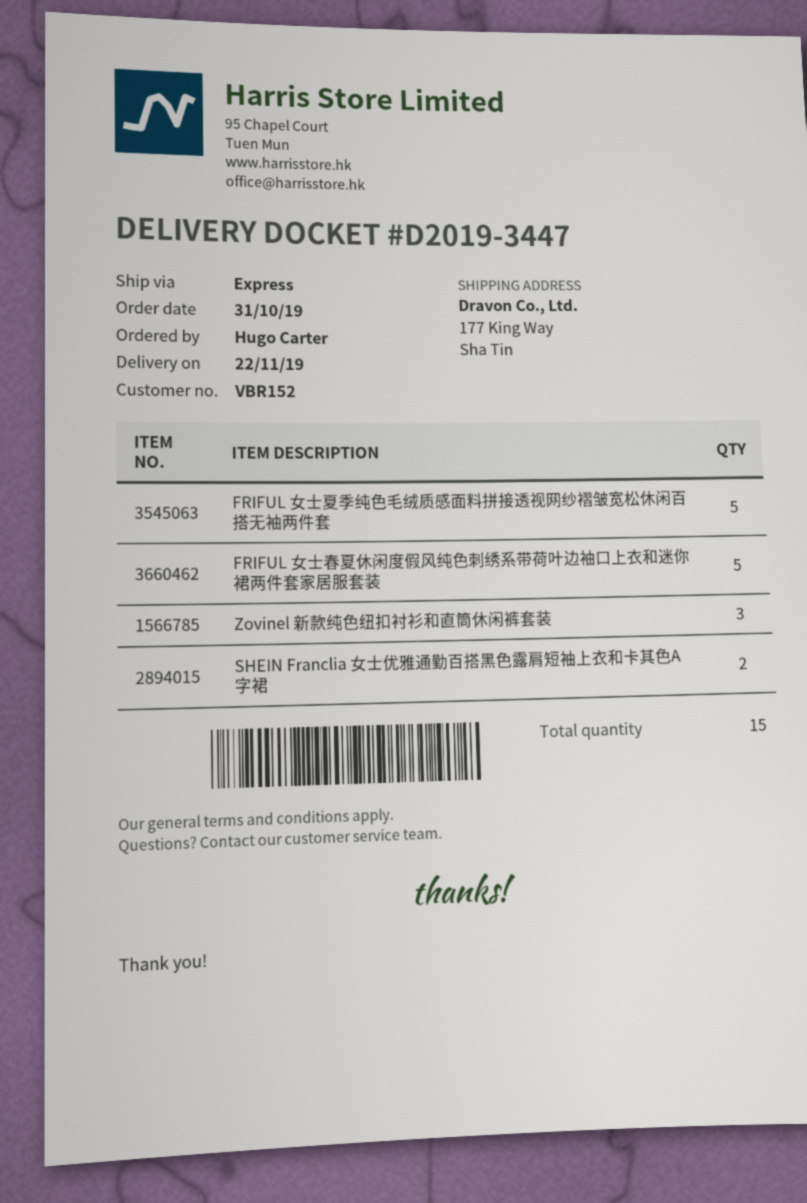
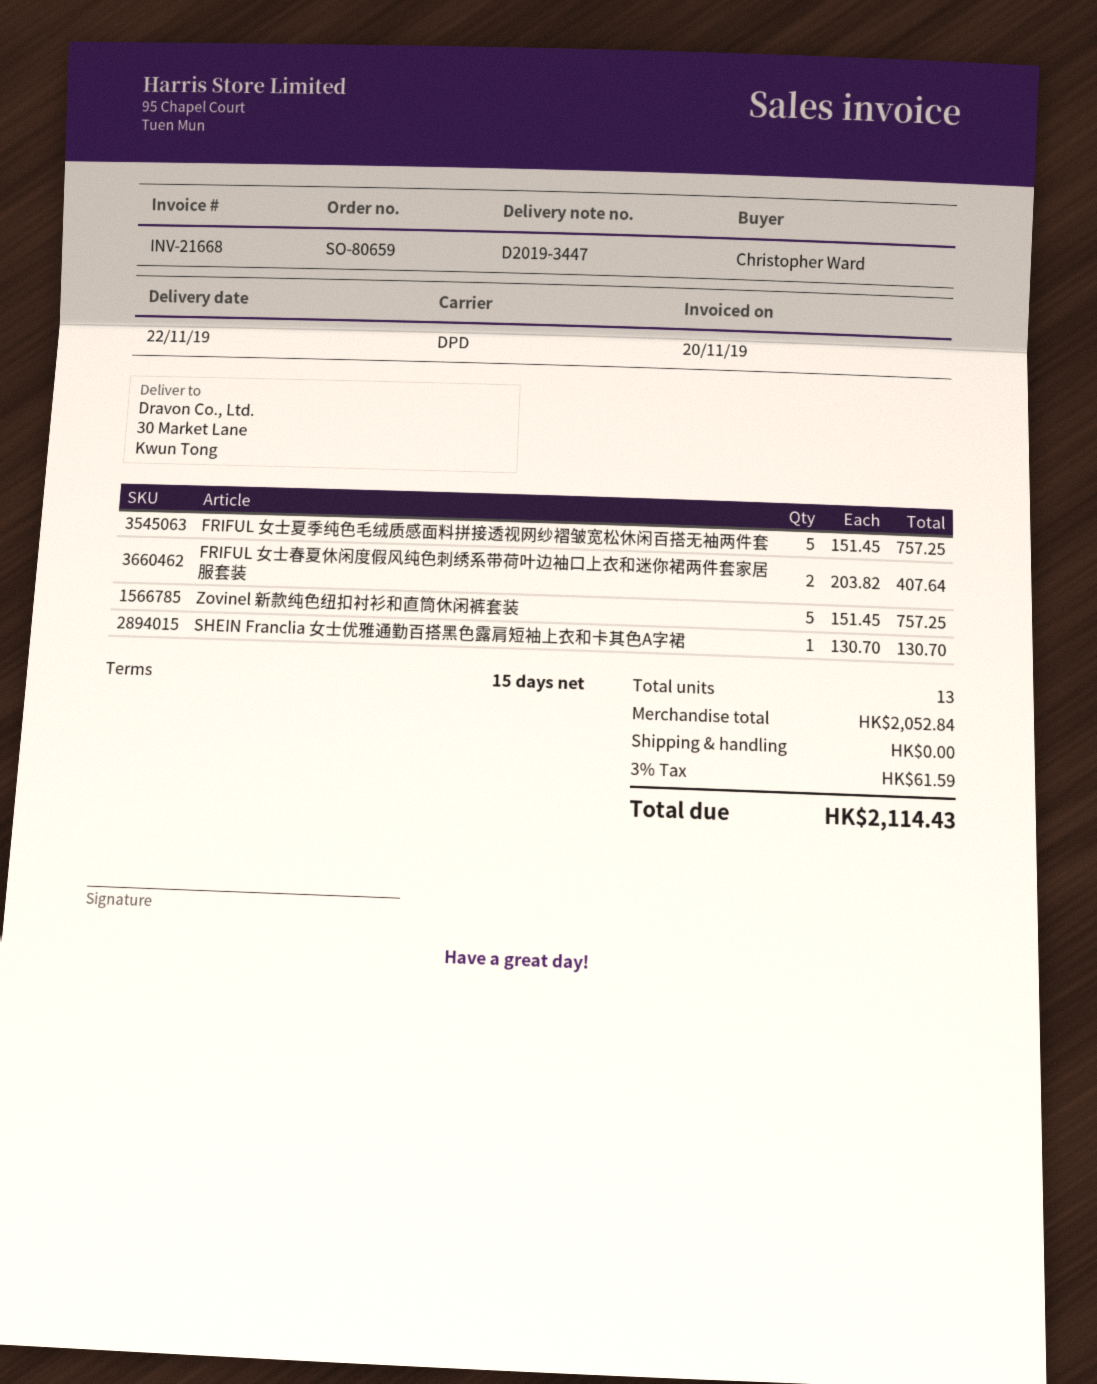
ordered by: Hugo Carter -> Christopher Ward
shipping method: express -> DPD
ship to: 177 King Way, Sha Tin -> 30 Market Lane, Kwun Tong
FRIFUL 女士春夏休闲度假风纯色刺绣系带荷叶边袖口上衣和迷你裙两件套家居服套装: 5 -> 2
Zovinel 新款纯色纽扣衬衫和直筒休闲裤套装: 3 -> 5
SHEIN Franclia 女士优雅通勤百搭黑色露肩短袖上衣和卡其色A字裙: 2 -> 1
total quantity: 15 -> 13

